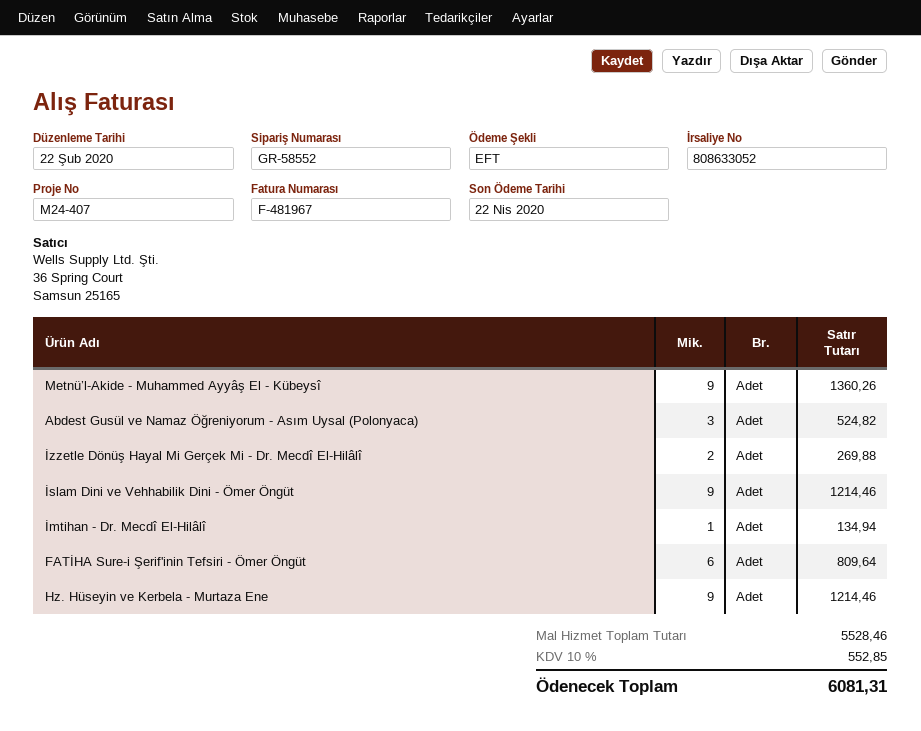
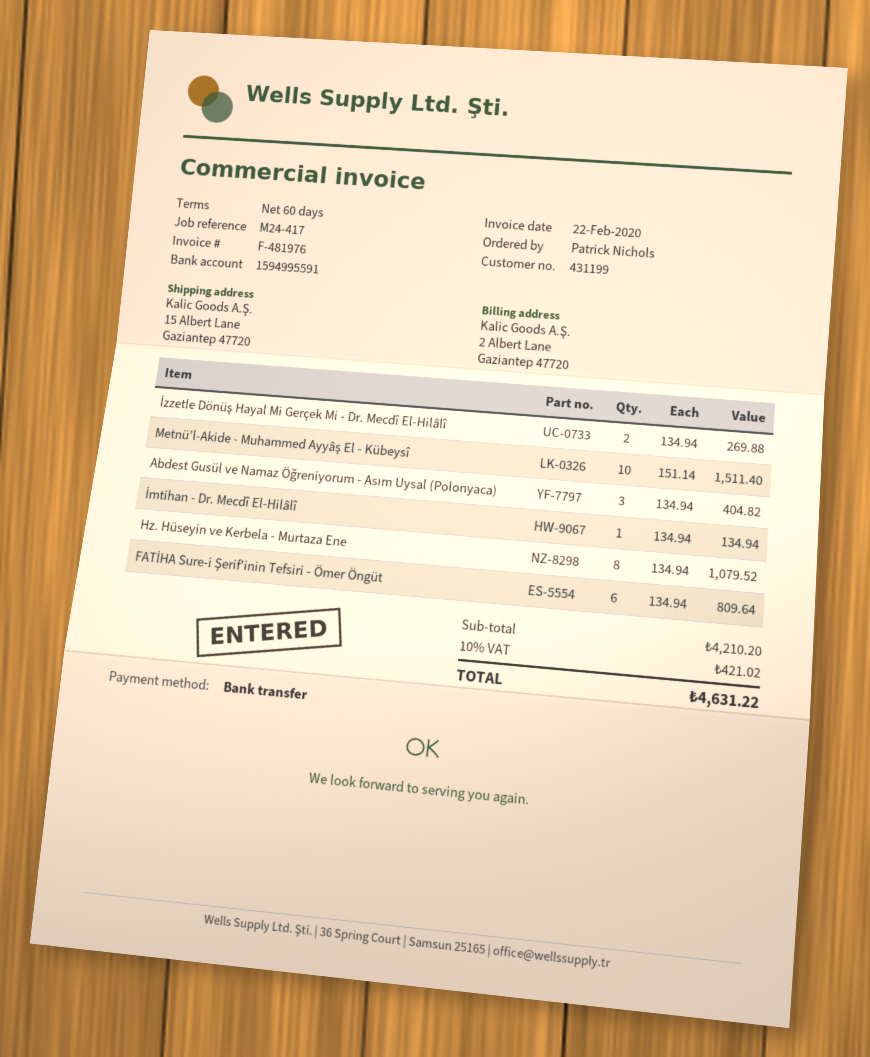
invoice number: F-481967 -> F-481976
reference: M24-407 -> M24-417
Metnü’l-Akide - Muhammed Ayyâş El - Kübeysî: 9 for 1360.26 -> 10 for 1511.40
Abdest Gusül ve Namaz Öğreniyorum - Asım Uysal (Polonyaca): 3 for 524.82 -> 3 for 404.82
İslam Dini ve Vehhabilik Dini - Ömer Öngüt: 9 for 1214.46 -> none
Hz. Hüseyin ve Kerbela - Murtaza Ene: 9 for 1214.46 -> 8 for 1079.52
subtotal: 5528.46 -> 4210.20
tax: 10% = 552.85 -> 10% = 421.02
total: 6081.31 -> 4631.22

